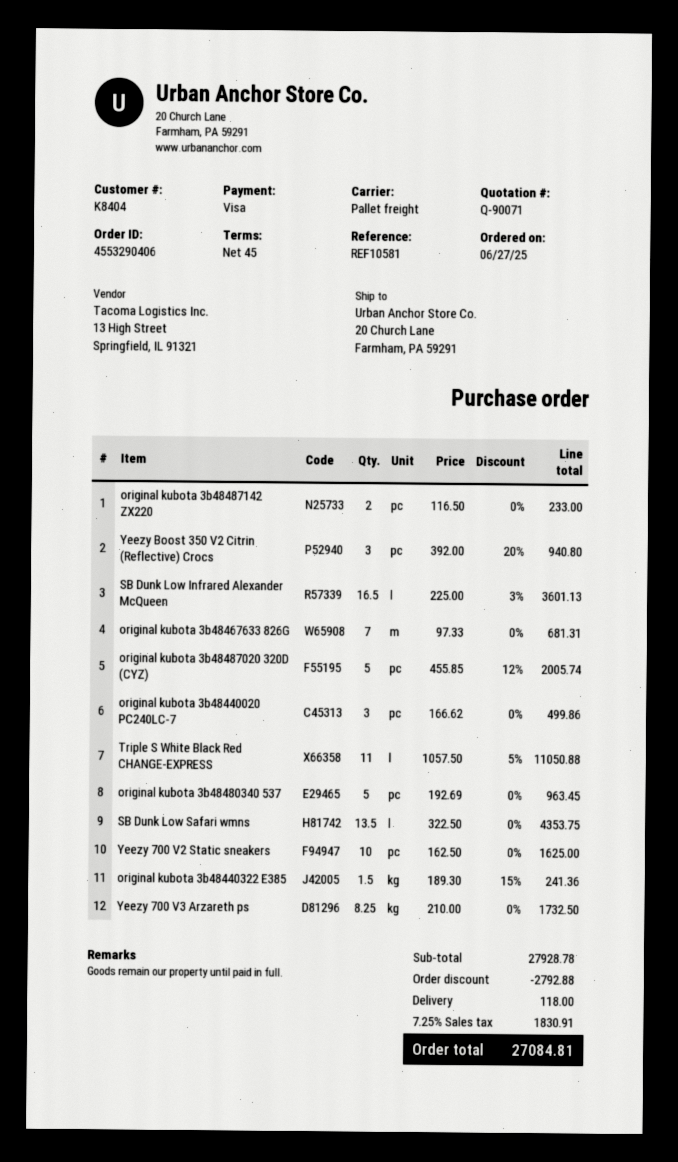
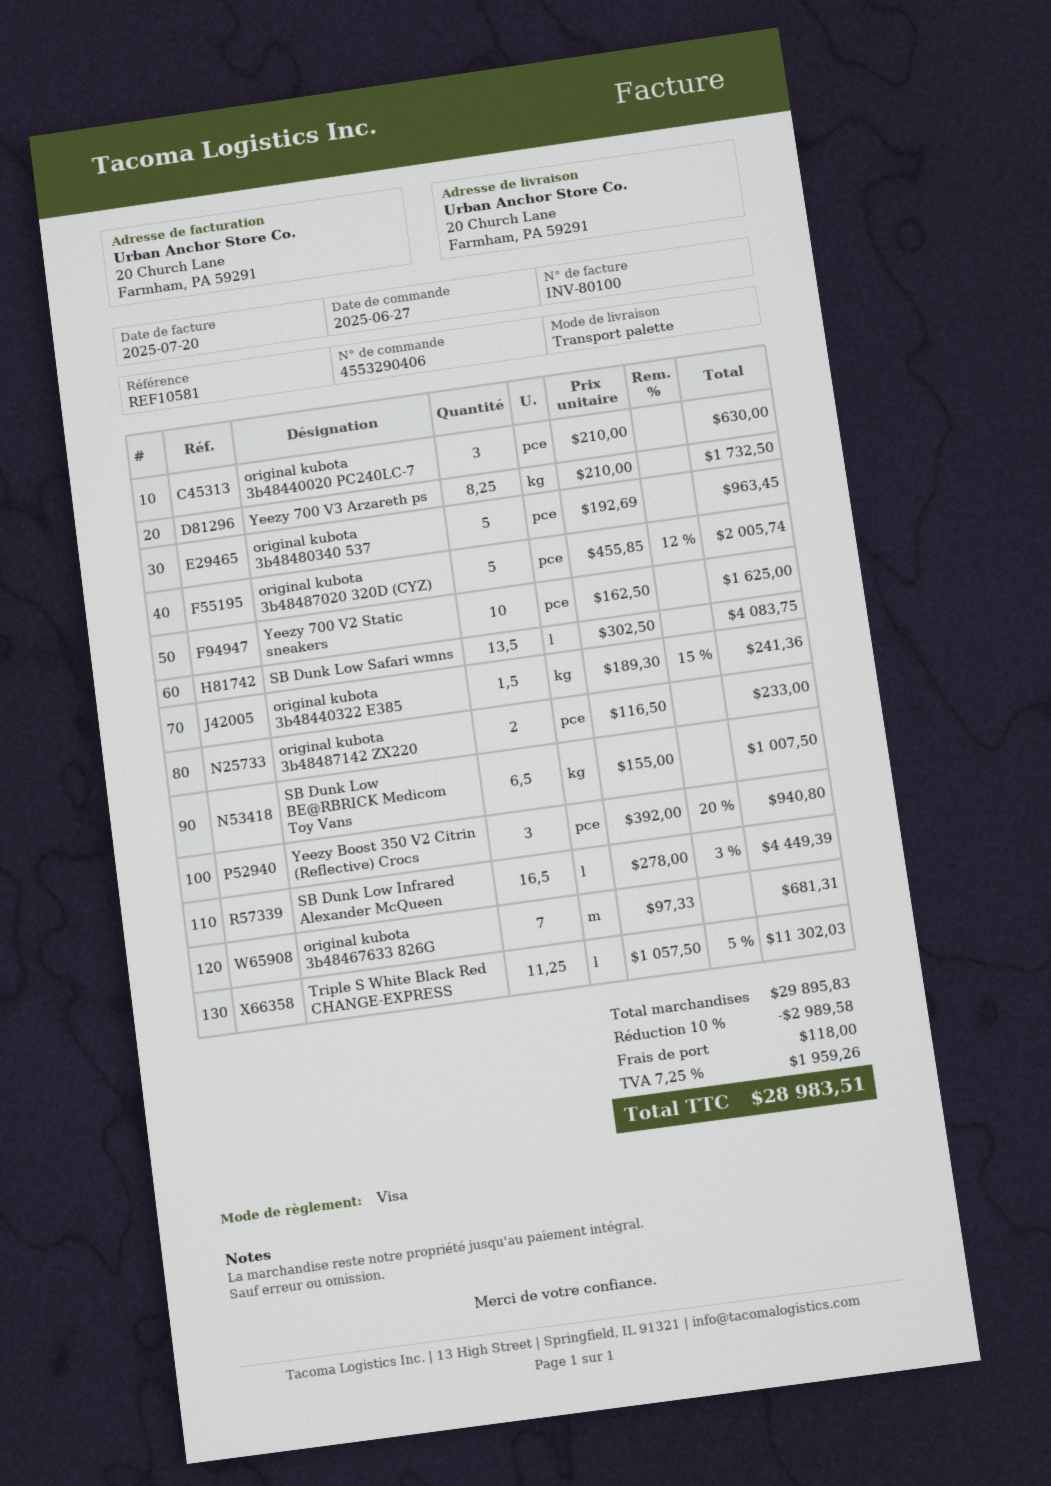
SB Dunk Low Infrared Alexander McQueen: 16.5 x 225.00 - 3% = 3601.13 -> 16.5 x 278.00 - 3% = 4449.39
original kubota 3b48440020 PC240LC-7: 3 x 166.62 = 499.86 -> 3 x 210.00 = 630.00
Triple S White Black Red CHANGE-EXPRESS: 11 x 1057.50 - 5% = 11050.88 -> 11.25 x 1057.50 - 5% = 11302.03
SB Dunk Low Safari wmns: 13.5 x 322.50 = 4353.75 -> 13.5 x 302.50 = 4083.75
SB Dunk Low BE@RBRICK Medicom Toy Vans: none -> 6.5 x 155.00 = 1007.50
subtotal: 27928.78 -> 29895.83
discount: 2792.88 -> 2989.58
tax: 7.25% = 1830.91 -> 7.25% = 1959.26
total: 27084.81 -> 28983.51

